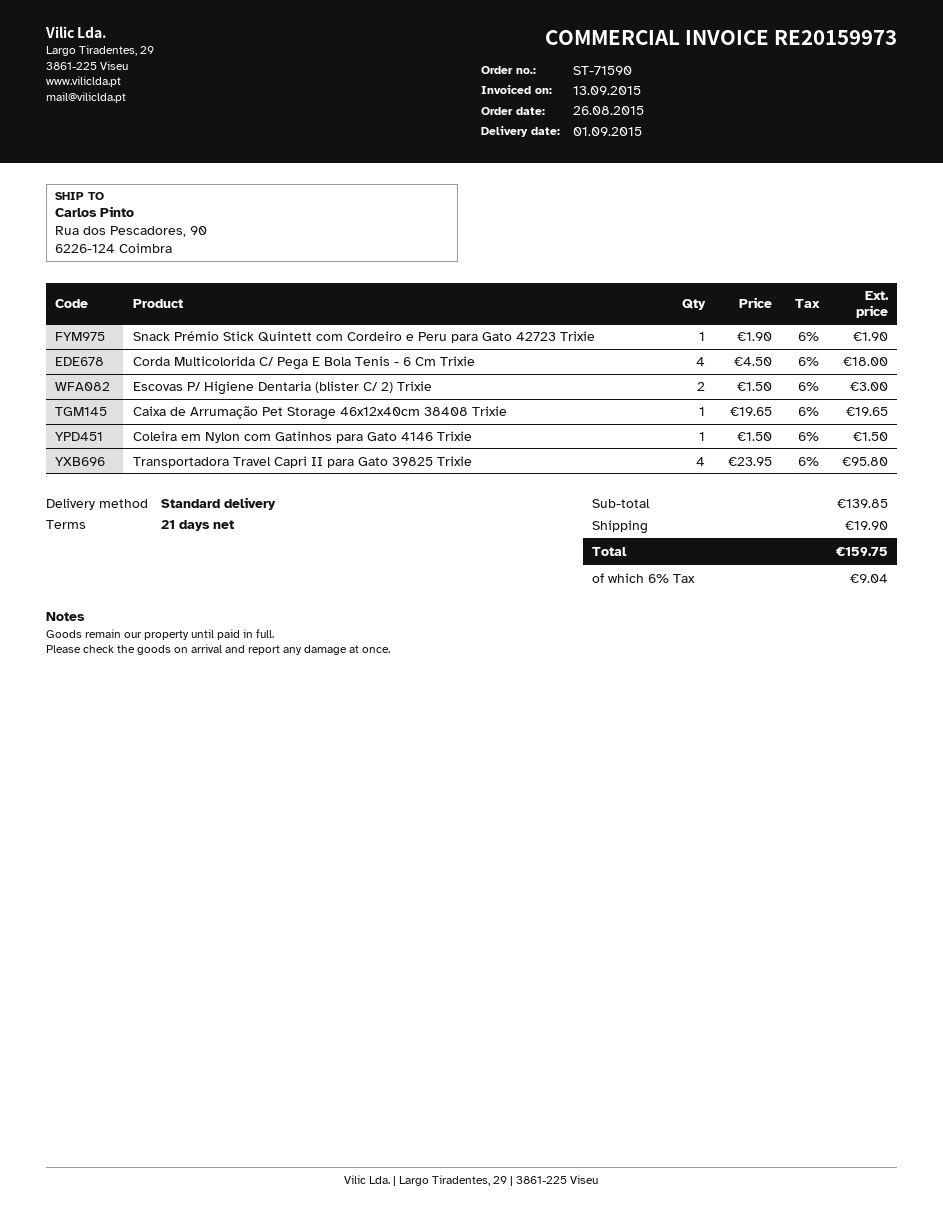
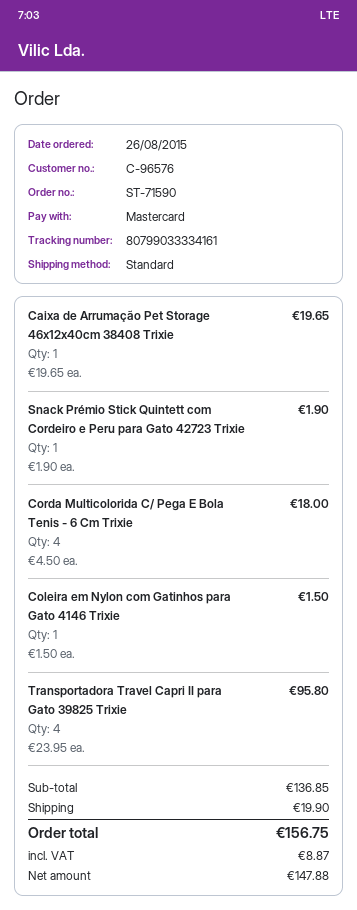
Escovas P/ Higiene Dentaria (blister C/ 2) Trixie: 2 x 1.50 = 3.00 -> none
subtotal: 139.85 -> 136.85
tax: 9.04 -> 8.87
total: 159.75 -> 156.75

